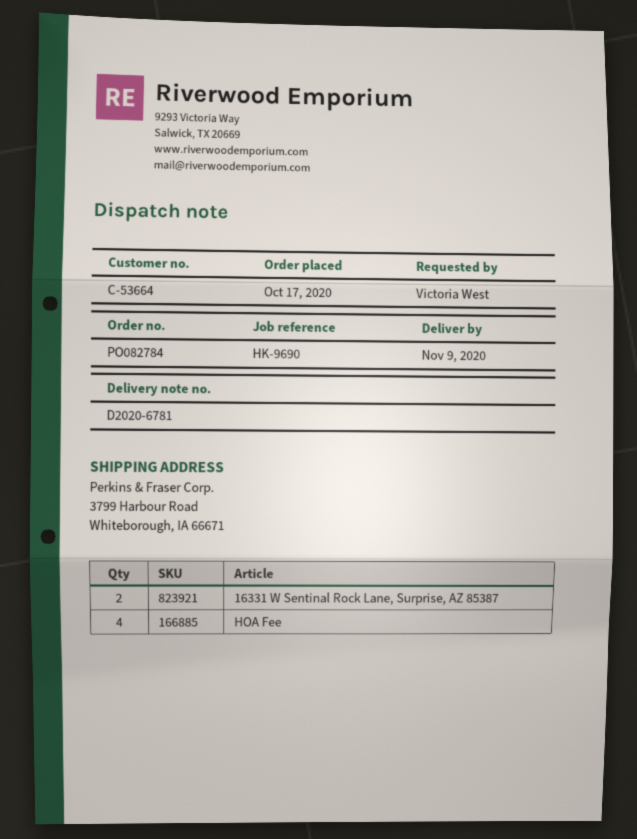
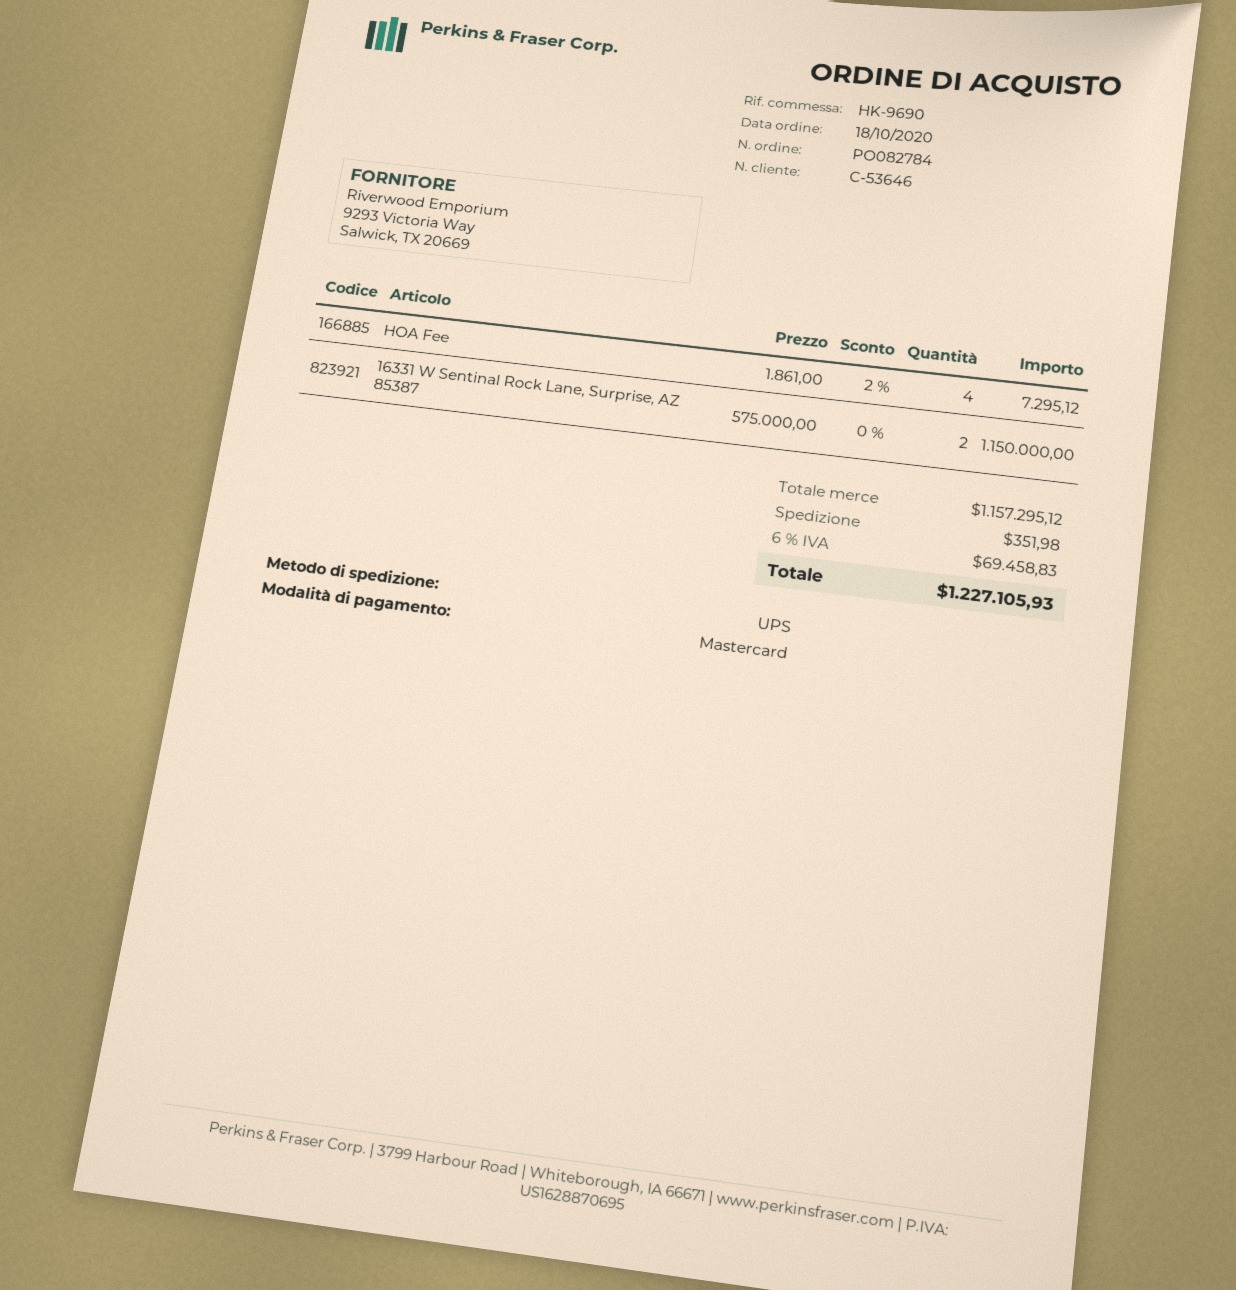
order date: 2020-10-17 -> 2020-10-18
customer number: C-53664 -> C-53646

